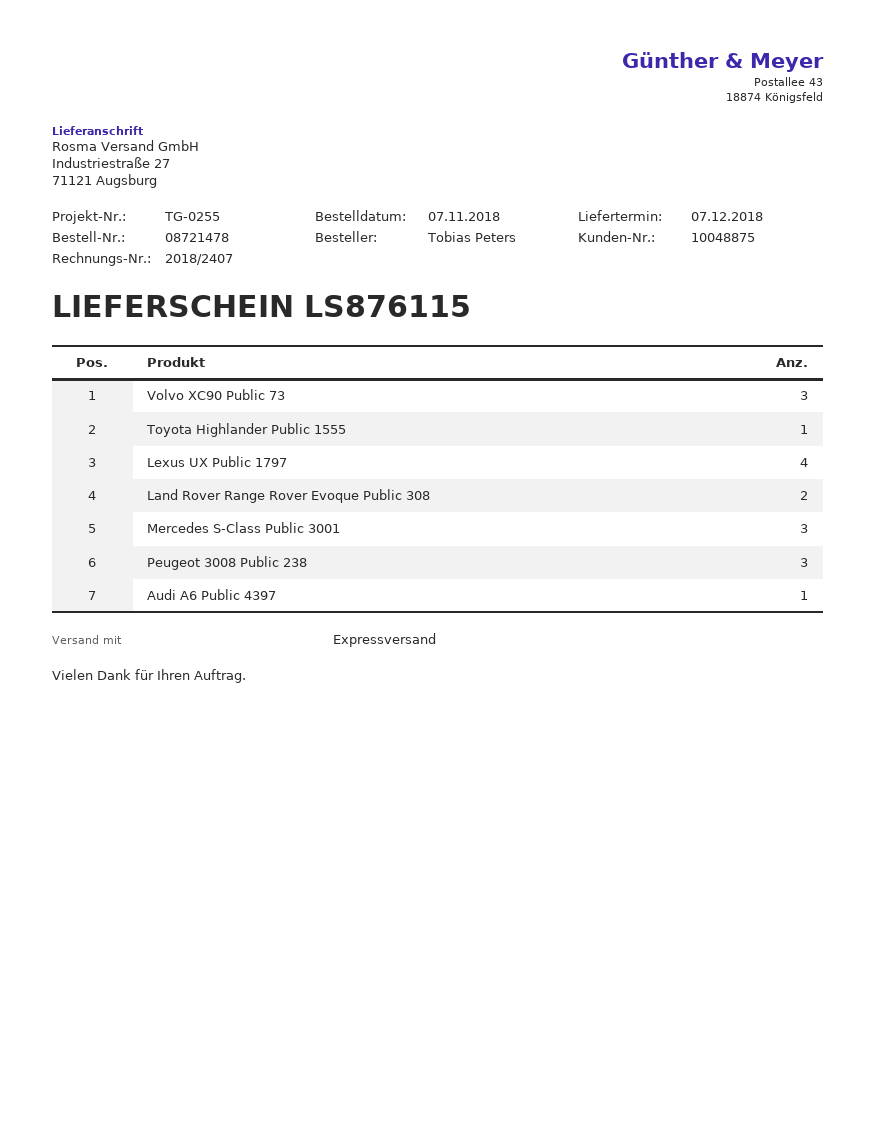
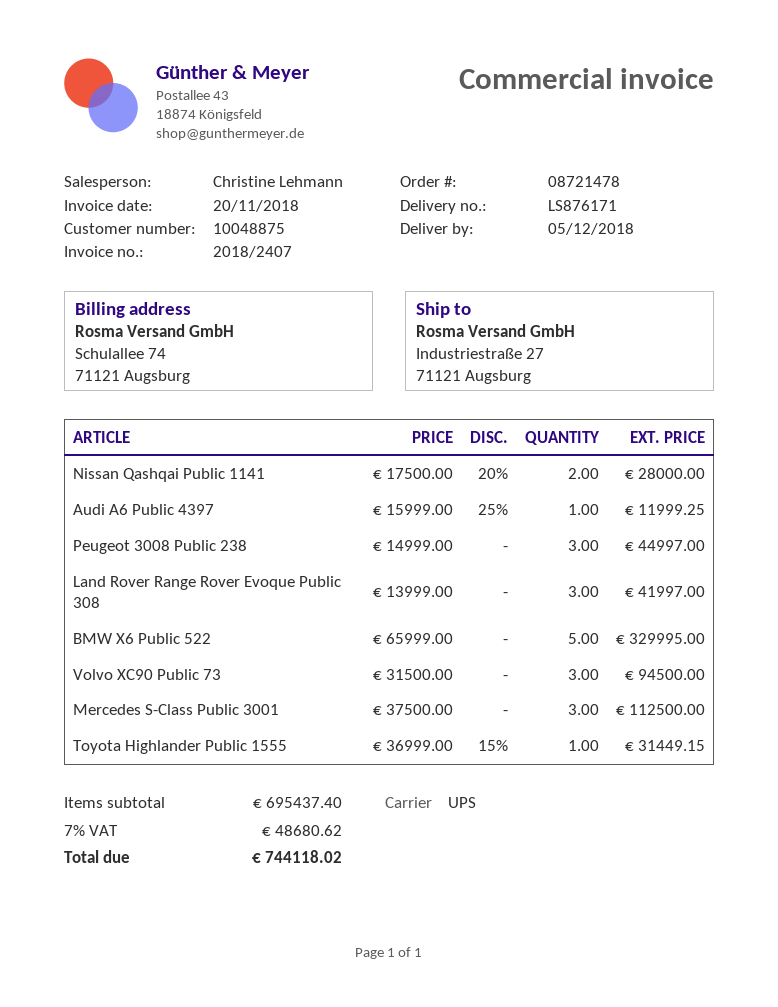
delivery note number: LS876115 -> LS876171
delivery date: 2018-12-07 -> 2018-12-05
shipping method: express -> UPS
Lexus UX Public 1797: 4 -> none
Land Rover Range Rover Evoque Public 308: 2 -> 3
Nissan Qashqai Public 1141: none -> 2
BMW X6 Public 522: none -> 5

